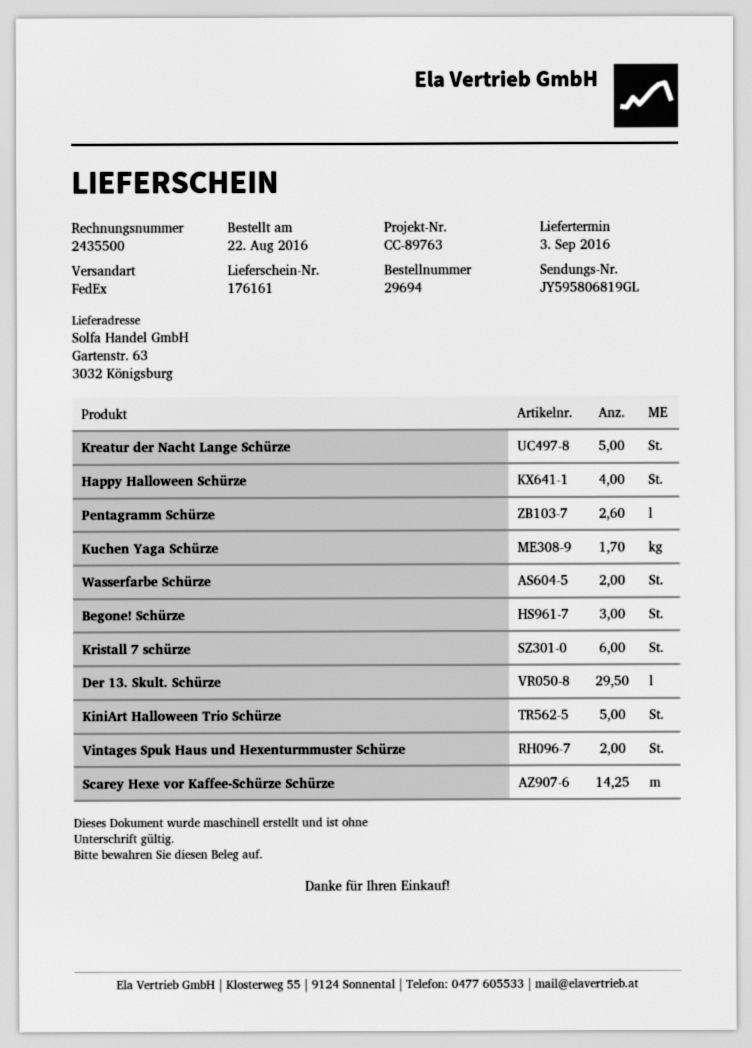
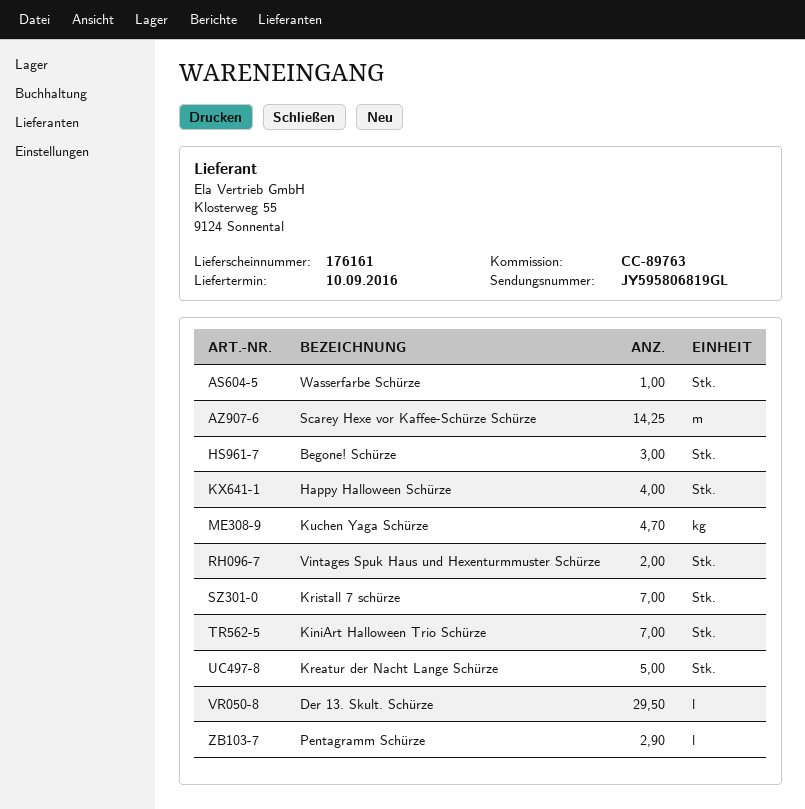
delivery date: 2016-09-03 -> 2016-09-10
Pentagramm Schürze: 2.6 -> 2.9
Kuchen Yaga Schürze: 1.7 -> 4.7
Wasserfarbe Schürze: 2 -> 1
Kristall 7 schürze: 6 -> 7
KiniArt Halloween Trio Schürze: 5 -> 7

